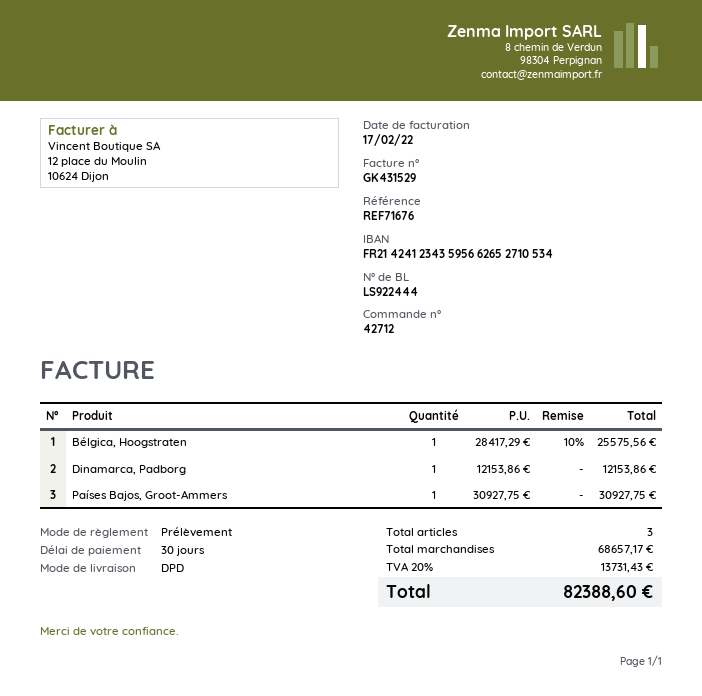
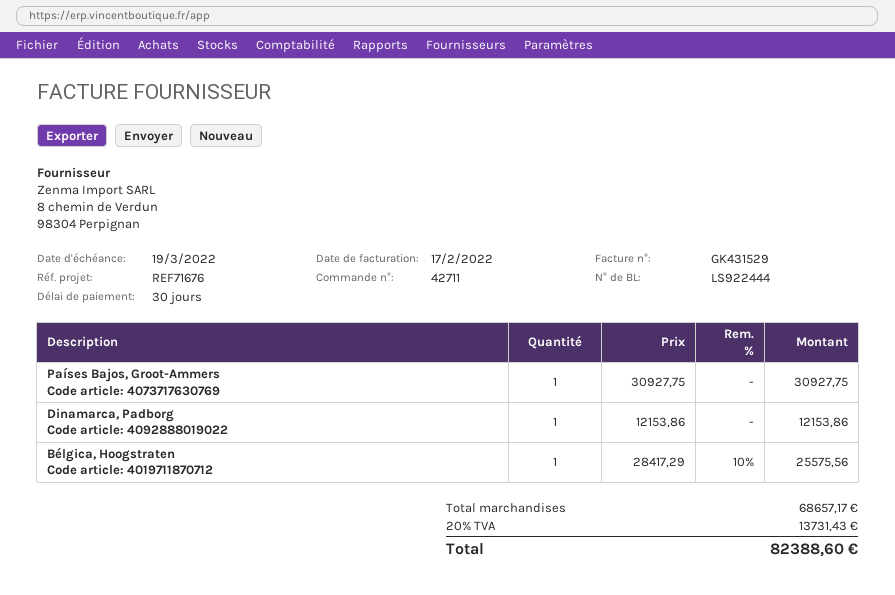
order number: 42712 -> 42711

